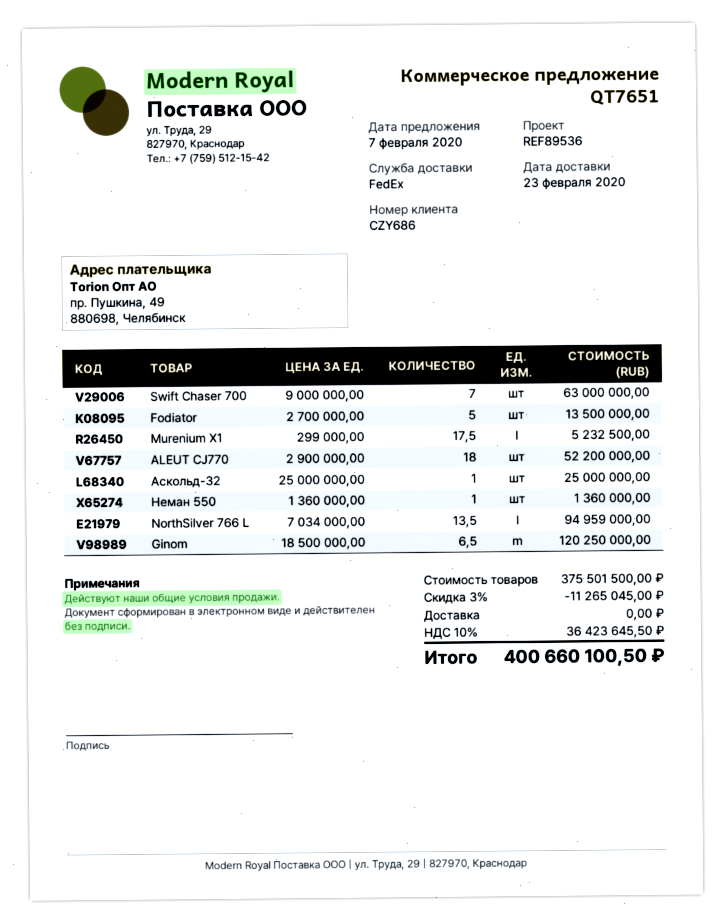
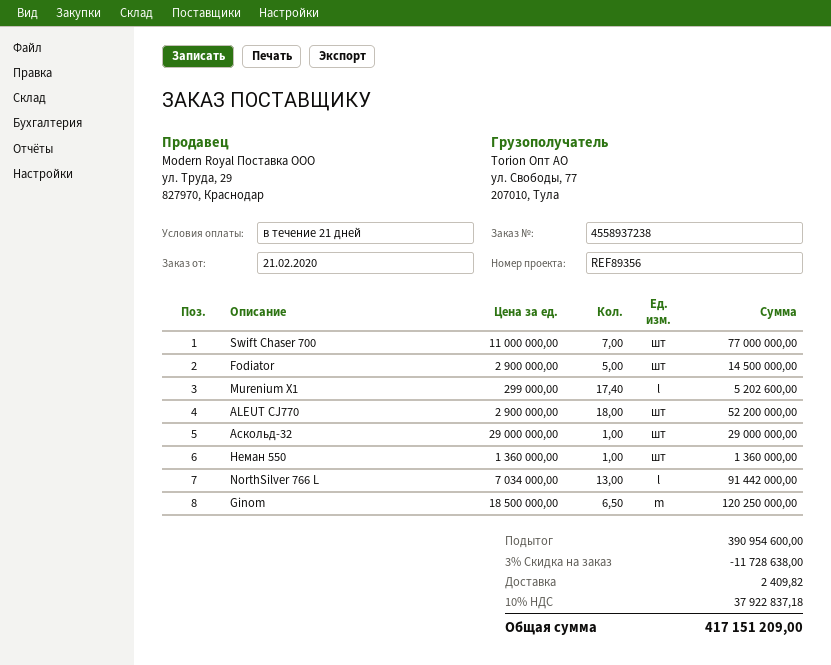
reference: REF89536 -> REF89356
Swift Chaser 700: 7 x 9000000.00 = 63000000.00 -> 7 x 11000000.00 = 77000000.00
Fodiator: 5 x 2700000.00 = 13500000.00 -> 5 x 2900000.00 = 14500000.00
Murenium X1: 17.5 x 299000.00 = 5232500.00 -> 17.4 x 299000.00 = 5202600.00
Аскольд-32: 1 x 25000000.00 = 25000000.00 -> 1 x 29000000.00 = 29000000.00
NorthSilver 766 L: 13.5 x 7034000.00 = 94959000.00 -> 13 x 7034000.00 = 91442000.00
subtotal: 375501500.00 -> 390954600.00
discount: 3% = 11265045.00 -> 3% = 11728638.00
shipping: 0.00 -> 2409.82
tax: 10% = 36423645.50 -> 10% = 37922837.18
total: 400660100.50 -> 417151209.00

